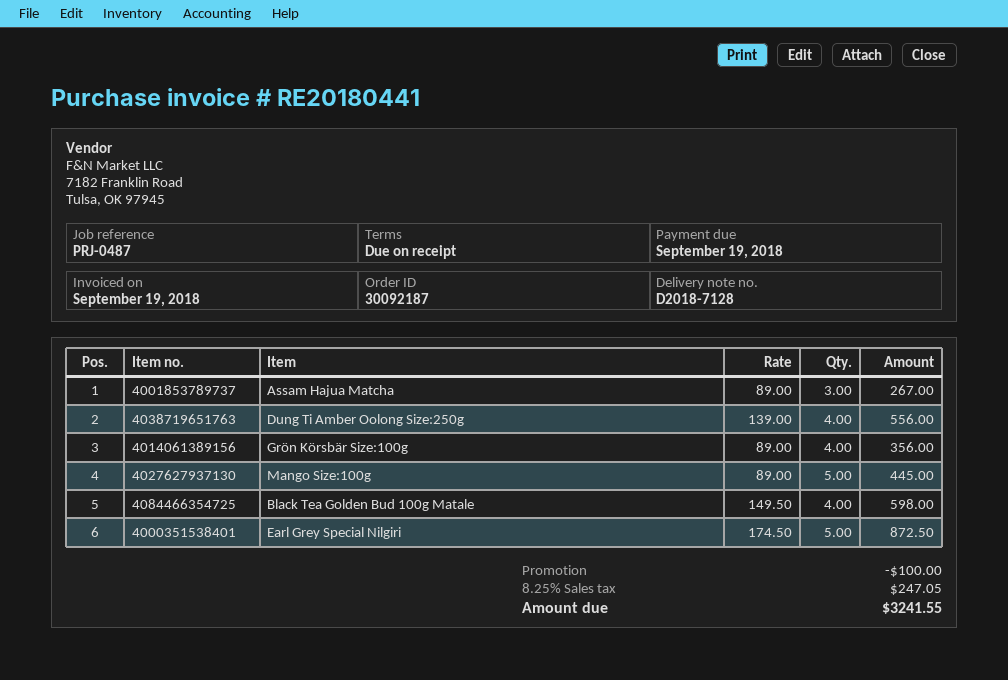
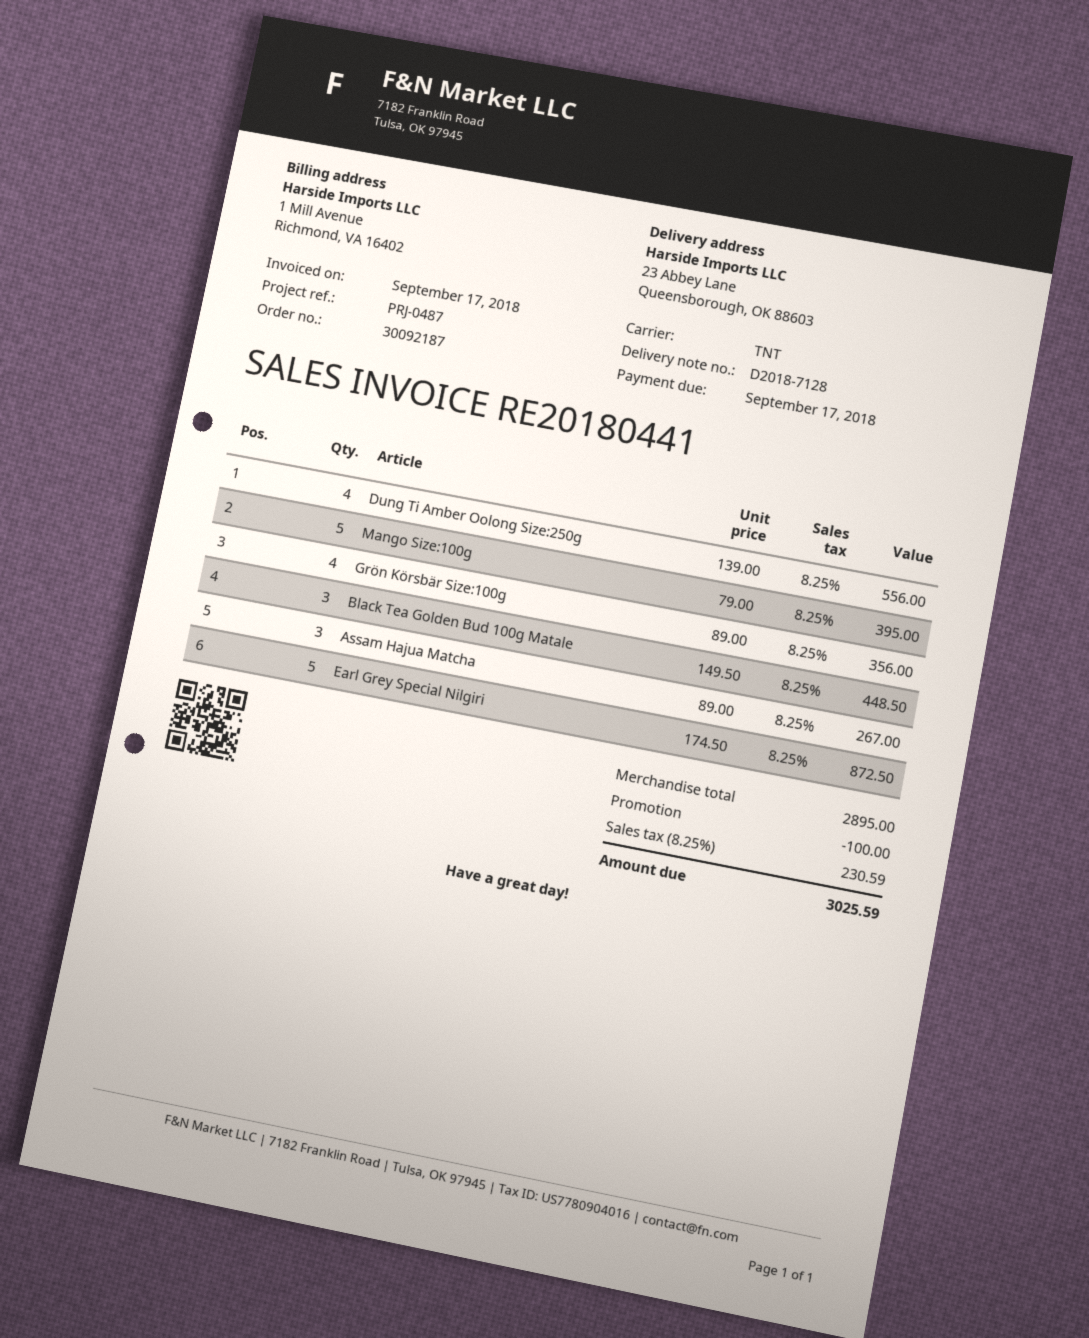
invoice date: 2018-09-19 -> 2018-09-17
due date: 2018-09-19 -> 2018-09-17
Mango Size:100g: 5 x 89.00 = 445.00 -> 5 x 79.00 = 395.00
Black Tea Golden Bud 100g Matale: 4 x 149.50 = 598.00 -> 3 x 149.50 = 448.50
tax: 8.25% = 247.05 -> 8.25% = 230.59
total: 3241.55 -> 3025.59

